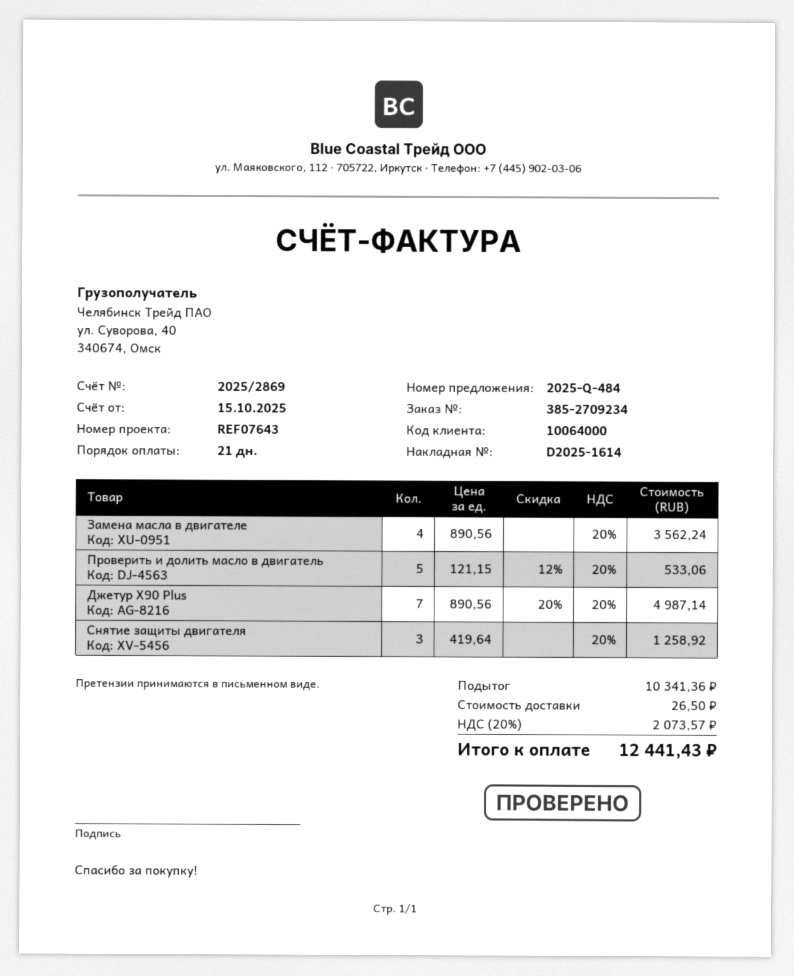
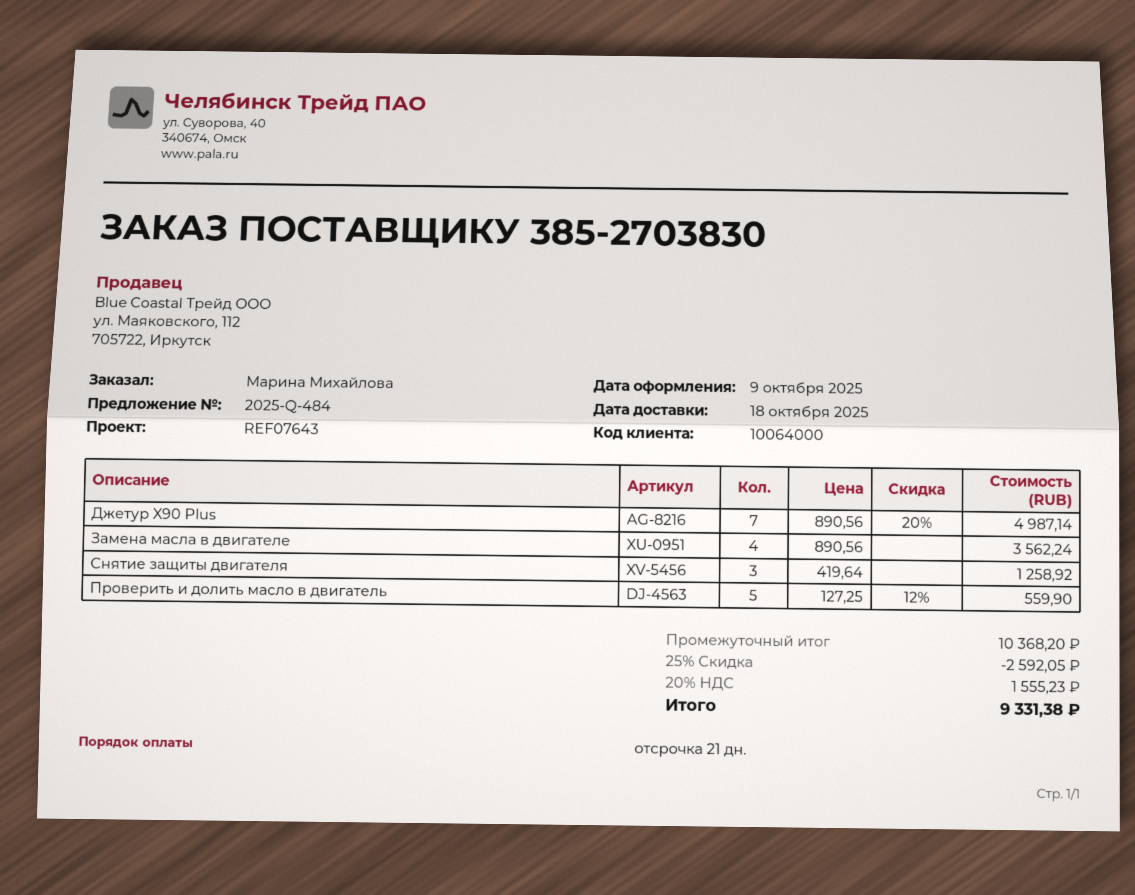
order number: 385-2709234 -> 385-2703830
Проверить и долить масло в двигатель: 5 x 121.15 - 12% = 533.06 -> 5 x 127.25 - 12% = 559.90
subtotal: 10341.36 -> 10368.20
discount: none -> 25% = 2592.05
shipping: 26.50 -> none
tax: 20% = 2073.57 -> 20% = 1555.23
total: 12441.43 -> 9331.38

